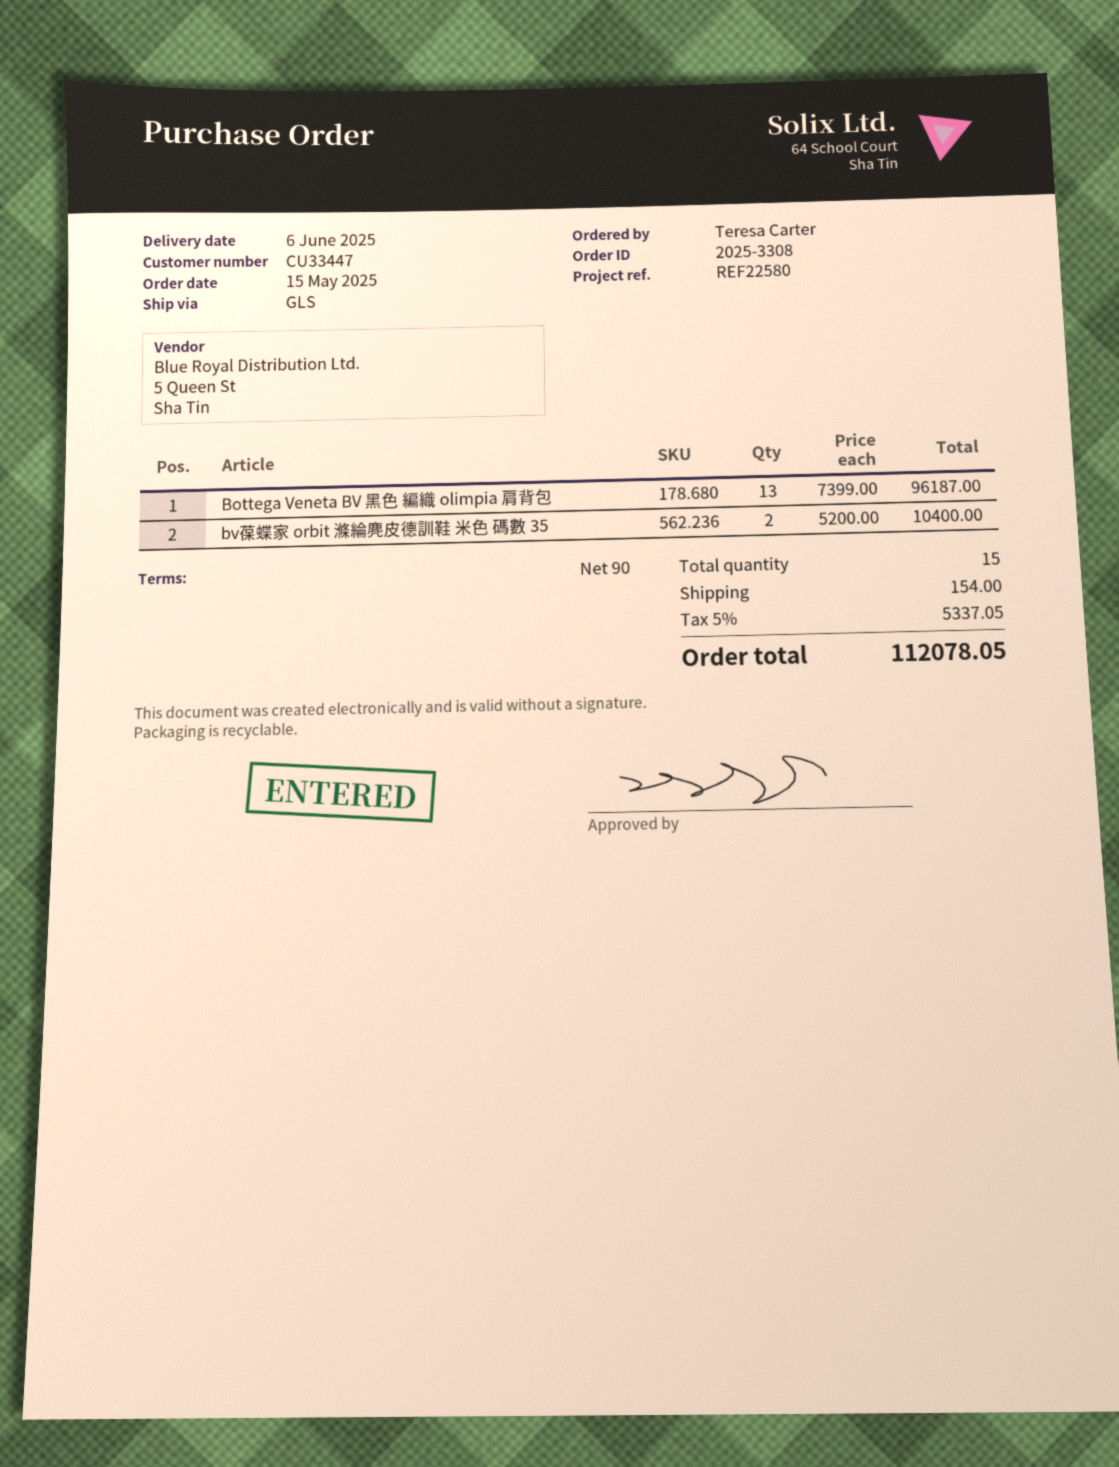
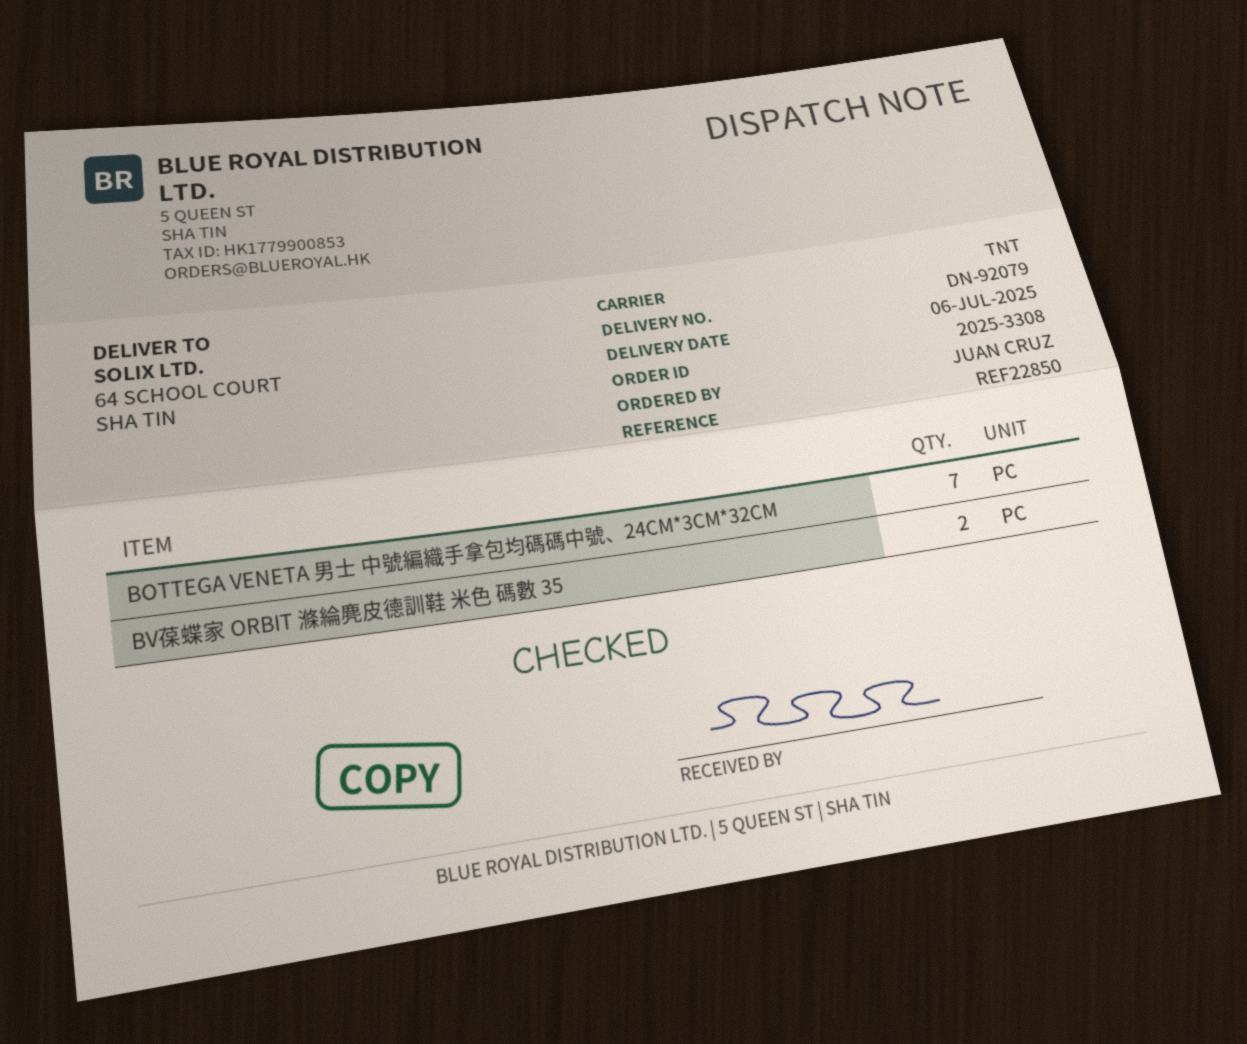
delivery date: 2025-06-06 -> 2025-07-06
reference: REF22580 -> REF22850
ordered by: Teresa Carter -> JUAN CRUZ
shipping method: GLS -> TNT
Bottega Veneta BV 黑色 編織 olimpia 肩背包: 13 -> none
BOTTEGA VENETA 男士 中號編織手拿包均碼碼中號、24CM*3CM*32CM: none -> 7

